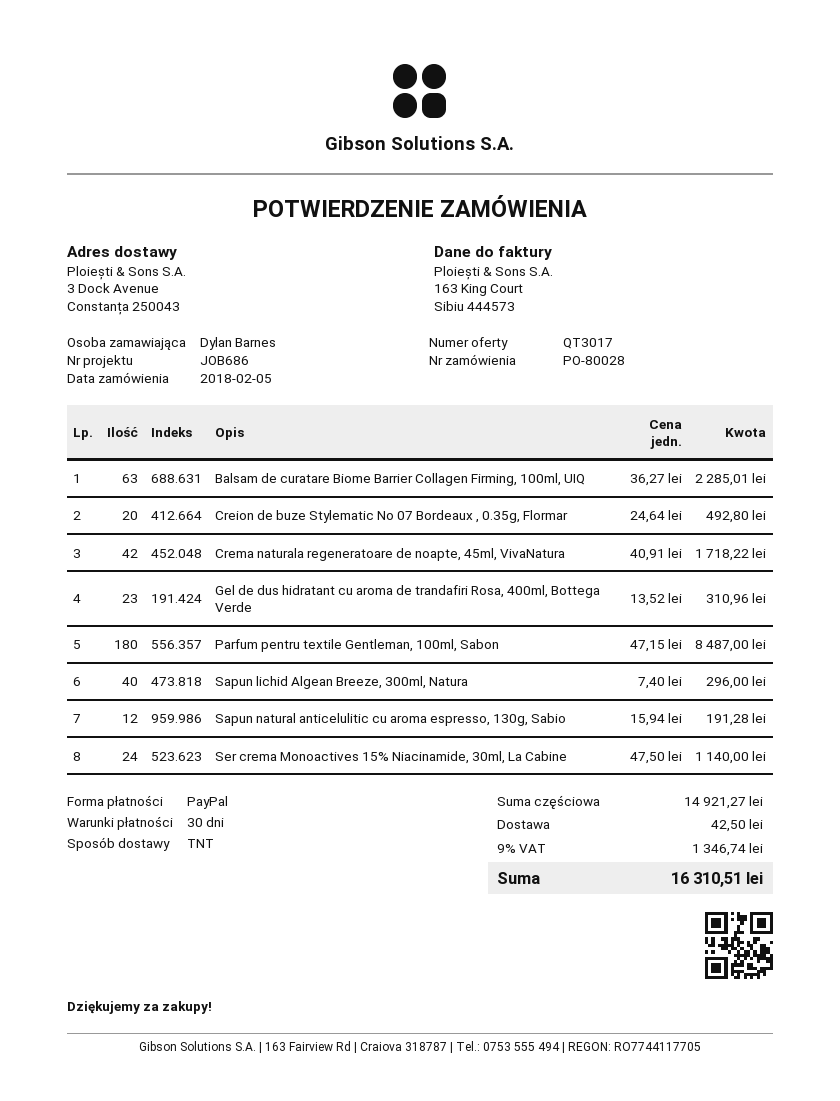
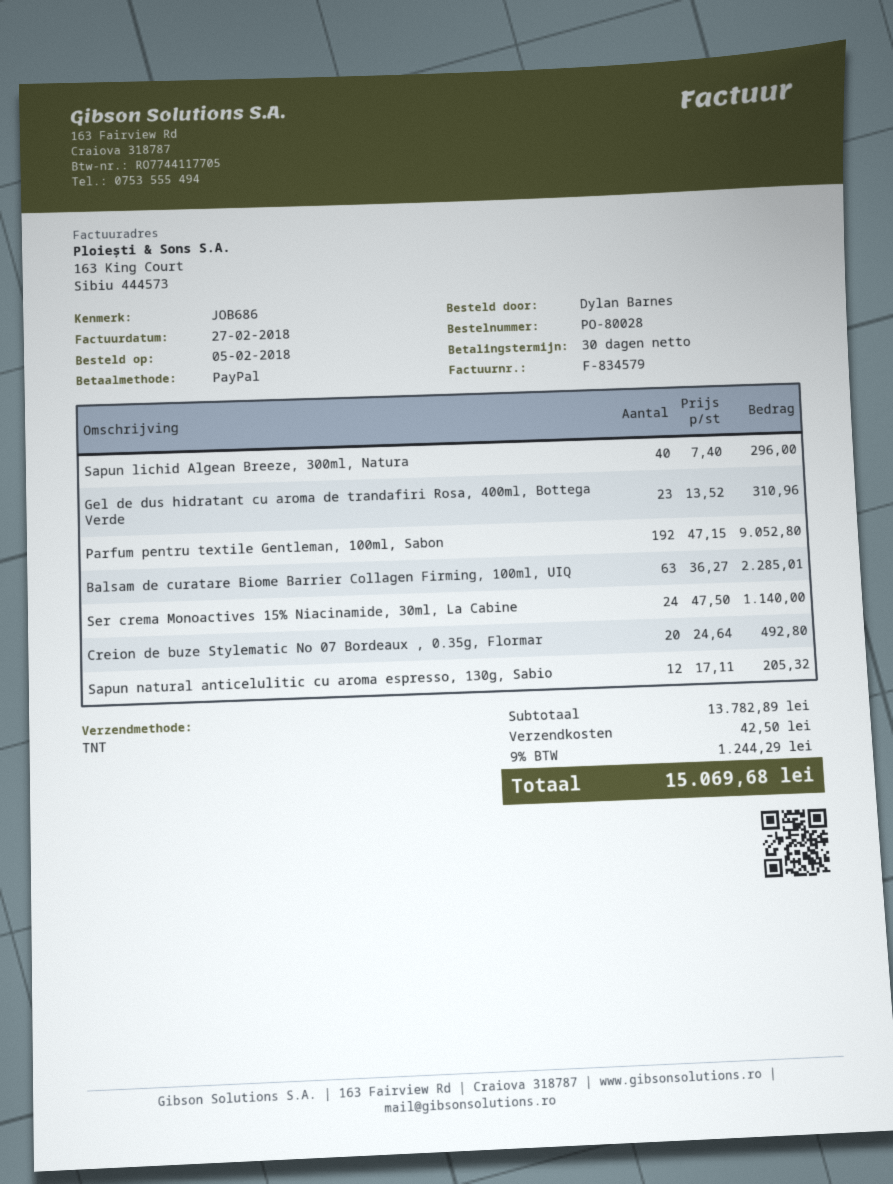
Crema naturala regeneratoare de noapte, 45ml, VivaNatura: 42 x 40.91 = 1718.22 -> none
Parfum pentru textile Gentleman, 100ml, Sabon: 180 x 47.15 = 8487.00 -> 192 x 47.15 = 9052.80
Sapun natural anticelulitic cu aroma espresso, 130g, Sabio: 12 x 15.94 = 191.28 -> 12 x 17.11 = 205.32
subtotal: 14921.27 -> 13782.89
tax: 9% = 1346.74 -> 9% = 1244.29
total: 16310.51 -> 15069.68

